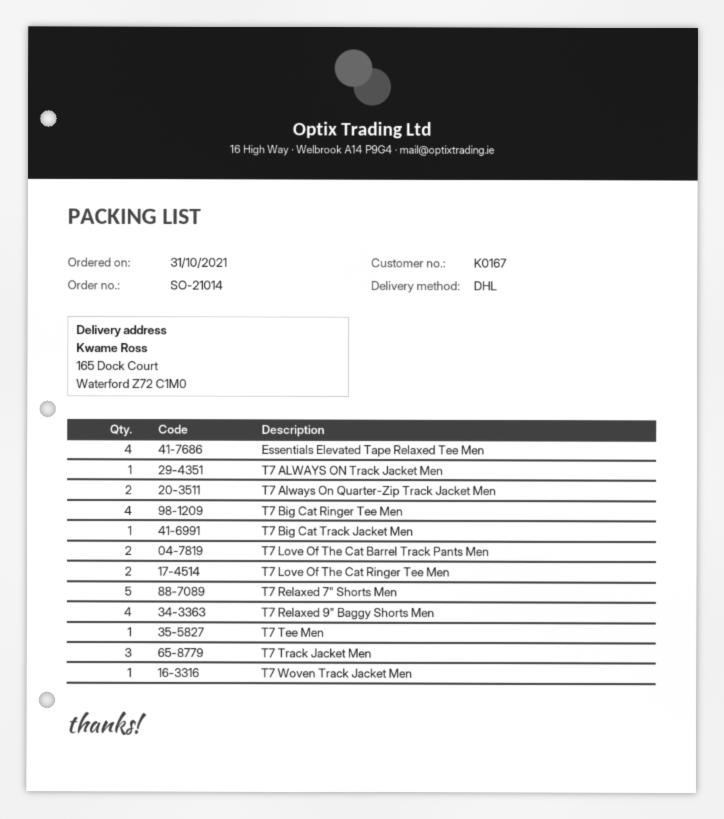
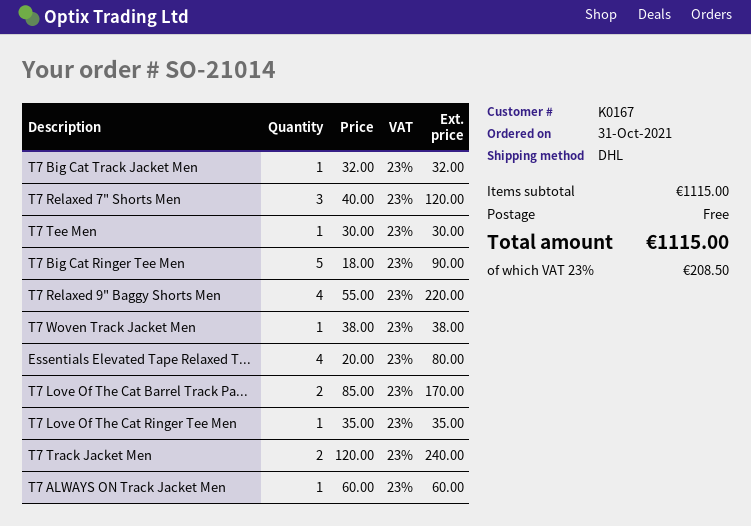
T7 Always On Quarter-Zip Track Jacket Men: 2 -> none
T7 Big Cat Ringer Tee Men: 4 -> 5
T7 Love Of The Cat Ringer Tee Men: 2 -> 1
T7 Relaxed 7" Shorts Men: 5 -> 3
T7 Track Jacket Men: 3 -> 2

